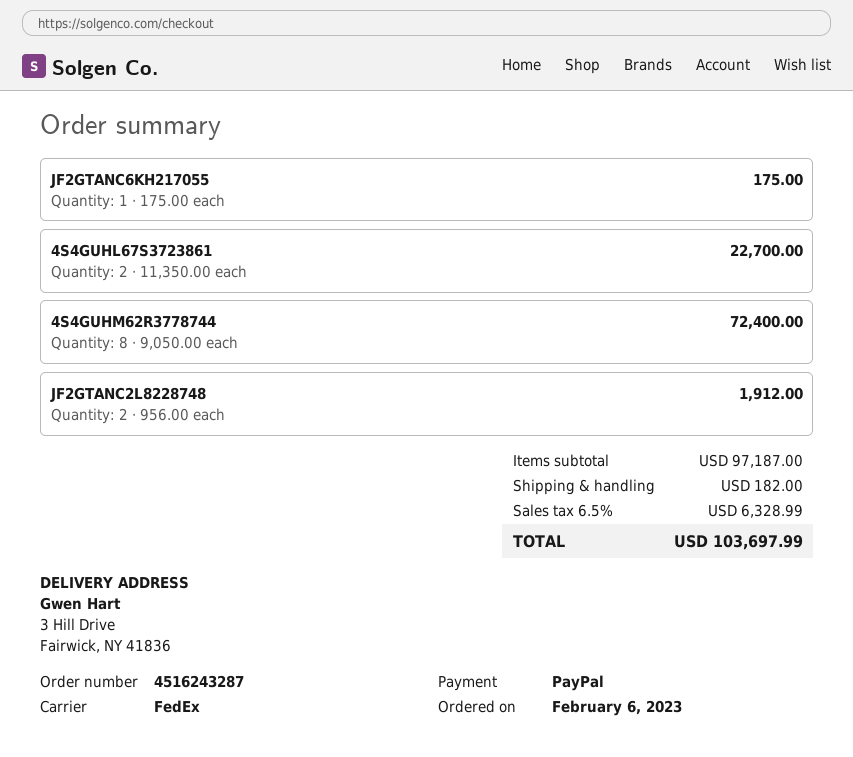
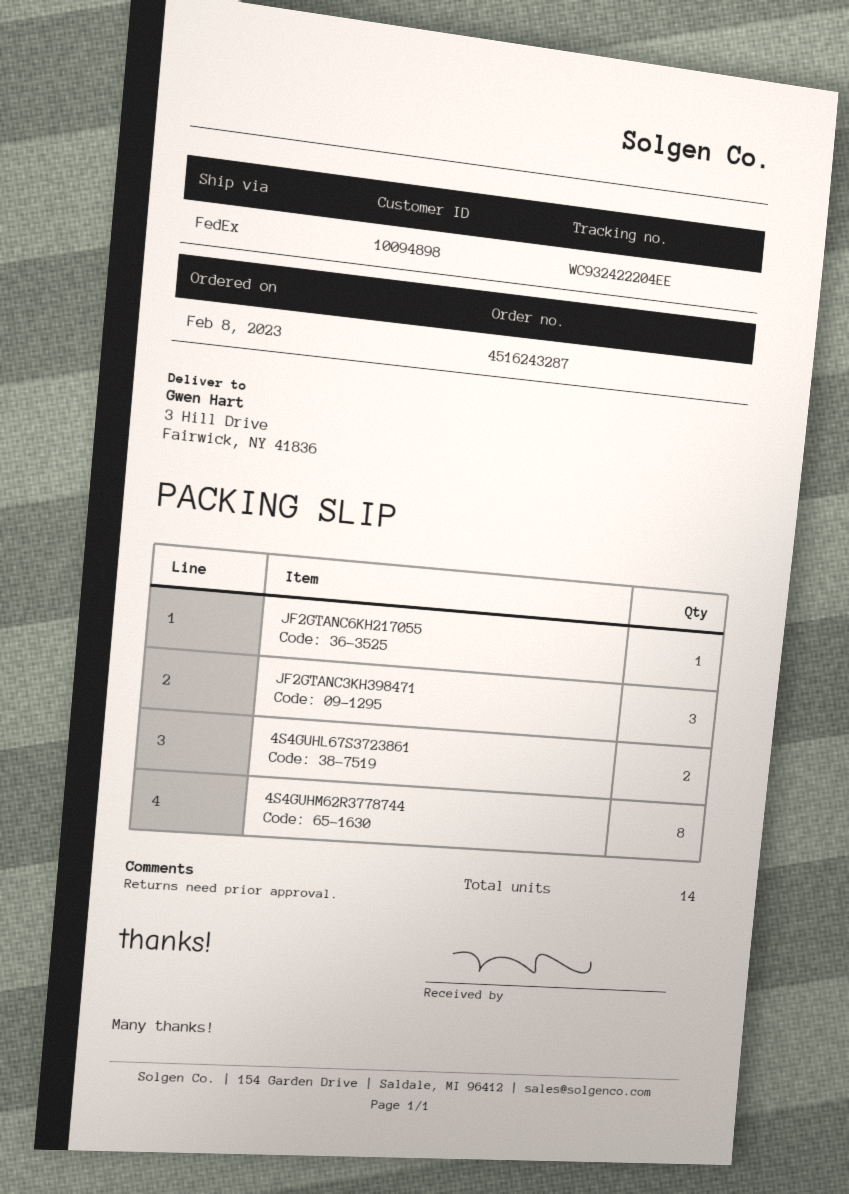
order date: 2023-02-06 -> 2023-02-08
JF2GTANC2L8228748: 2 -> none
JF2GTANC3KH398471: none -> 3

